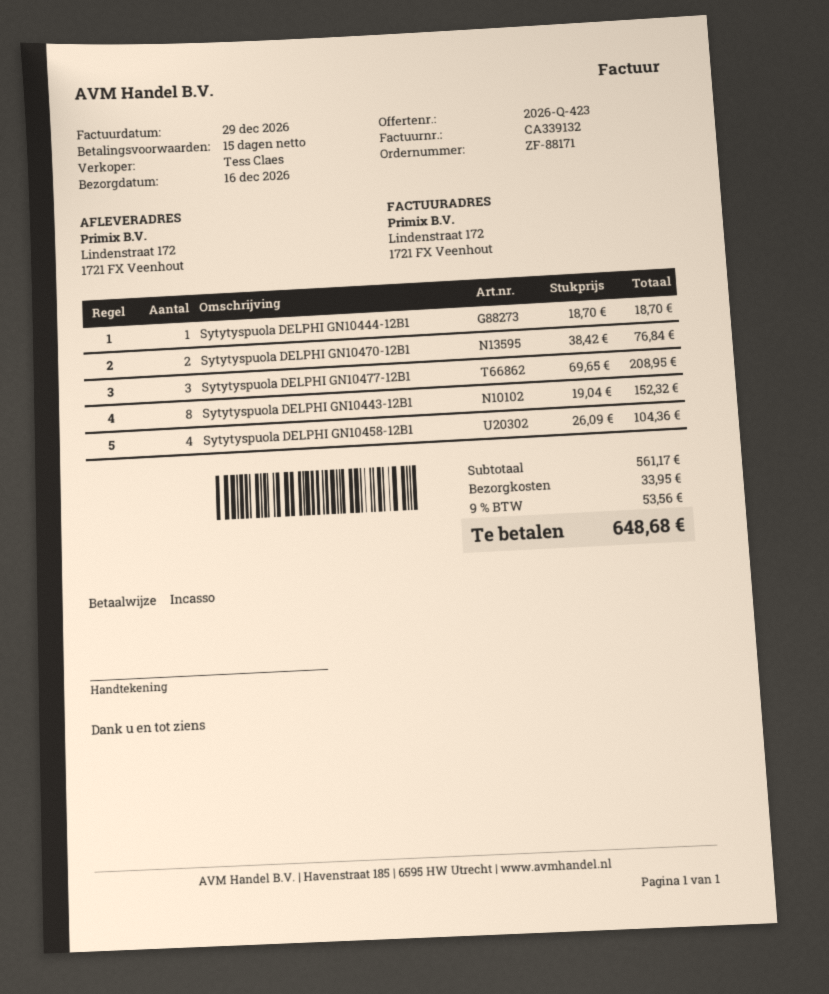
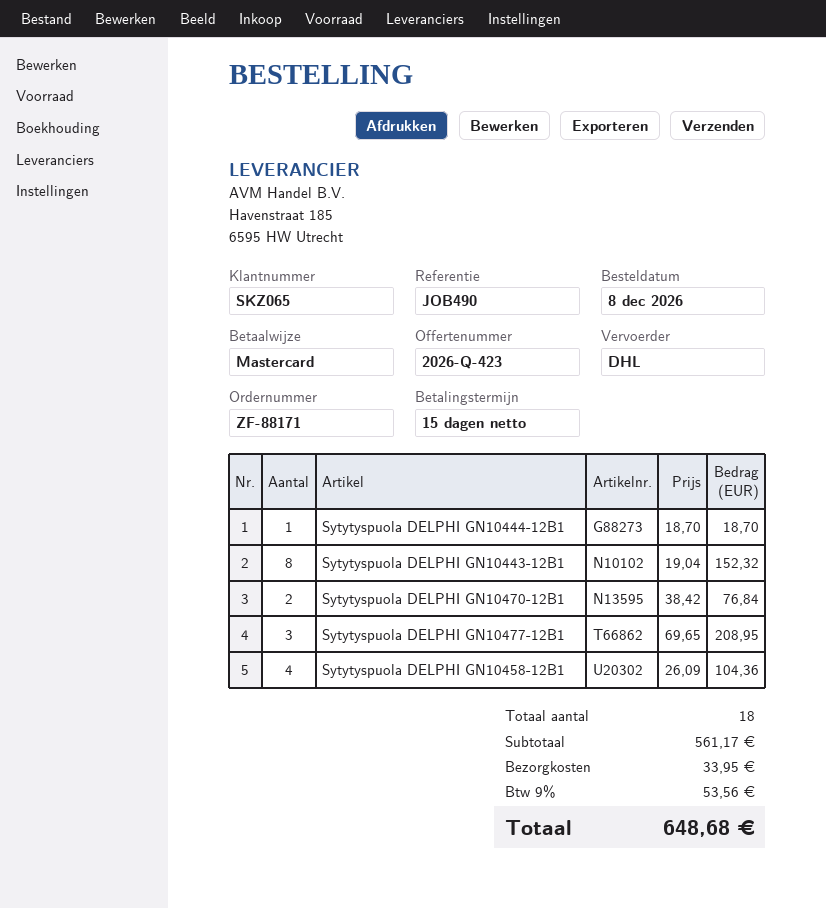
payment method: direct debit -> Mastercard

